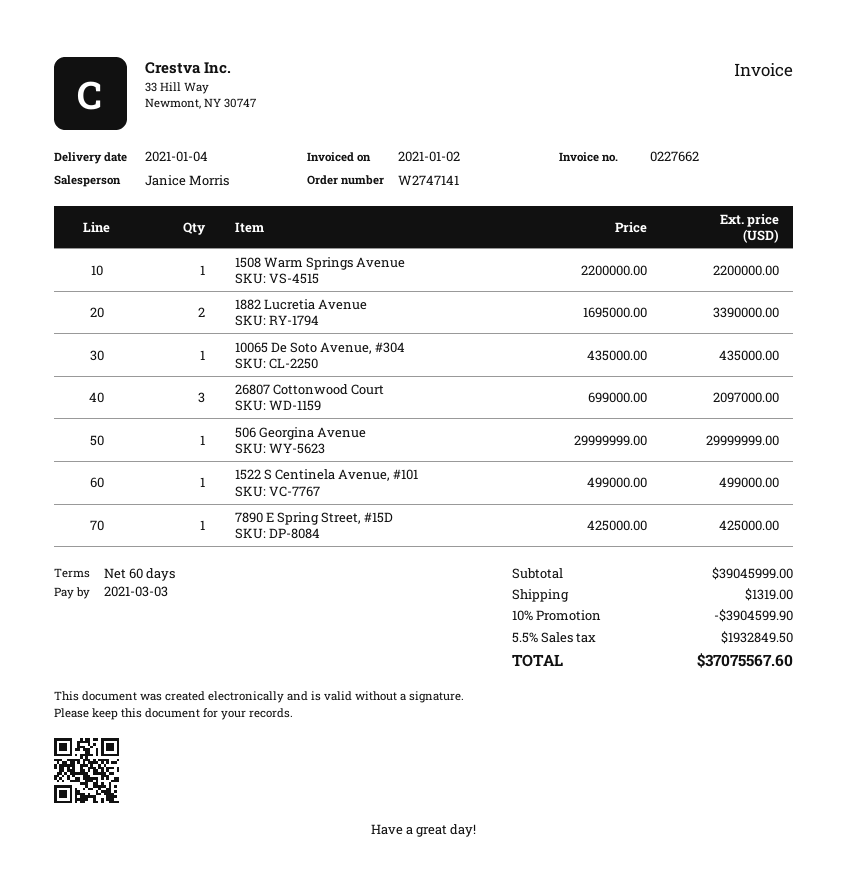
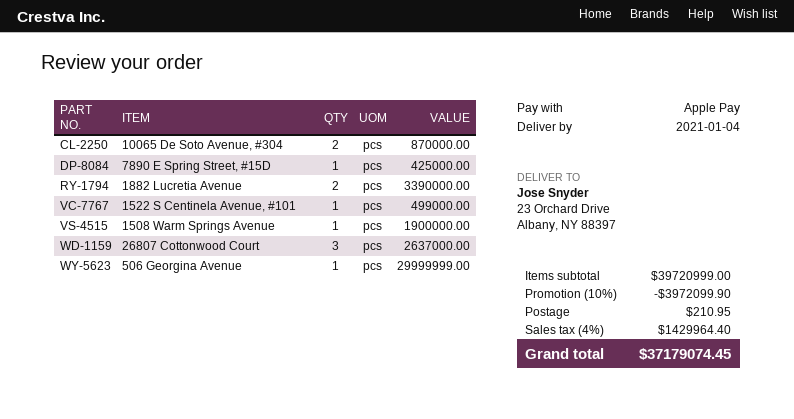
1508 Warm Springs Avenue: 1 for 2200000.00 -> 1 for 1900000.00
10065 De Soto Avenue, #304: 1 for 435000.00 -> 2 for 870000.00
26807 Cottonwood Court: 3 for 2097000.00 -> 3 for 2637000.00
subtotal: 39045999.00 -> 39720999.00
discount: 10% = 3904599.90 -> 10% = 3972099.90
shipping: 1319.00 -> 210.95
tax: 5.5% = 1932849.50 -> 4% = 1429964.40
total: 37075567.60 -> 37179074.45

